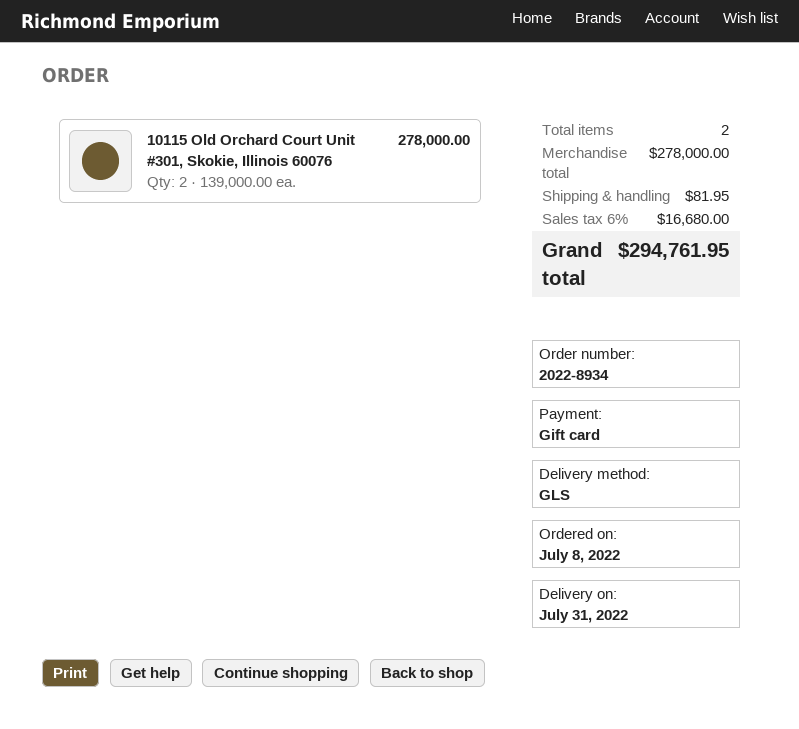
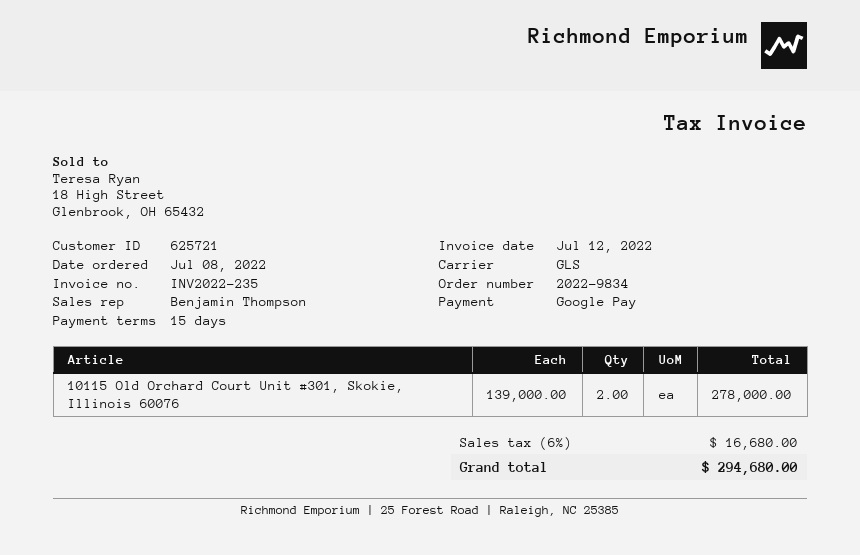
order number: 2022-8934 -> 2022-9834
payment method: gift card -> Google Pay
shipping: 81.95 -> none
total: 294761.95 -> 294680.00

